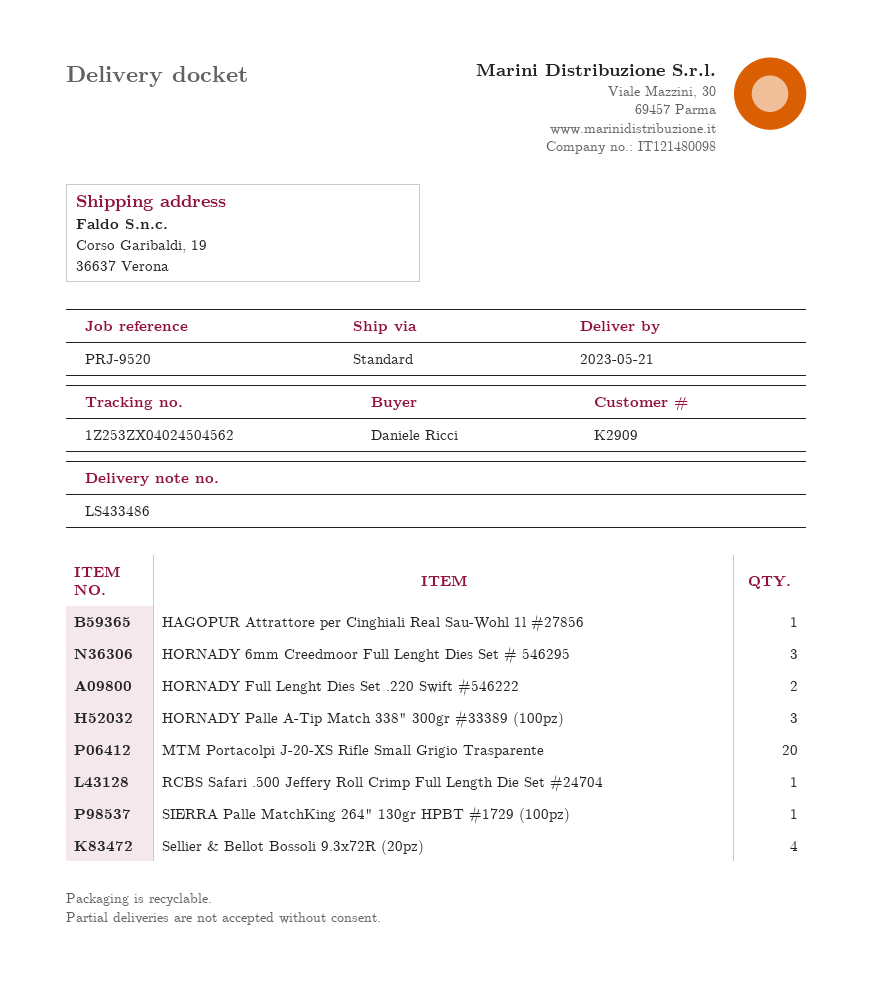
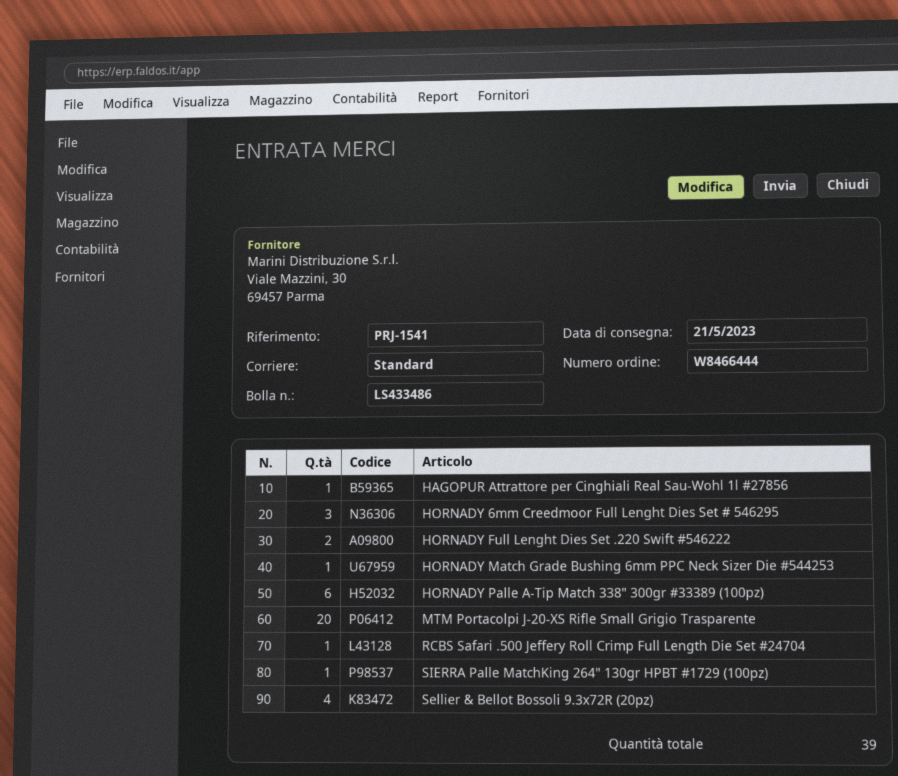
reference: PRJ-9520 -> PRJ-1541
HORNADY Palle A-Tip Match 338" 300gr #33389 (100pz): 3 -> 6
HORNADY Match Grade Bushing 6mm PPC Neck Sizer Die #544253: none -> 1

